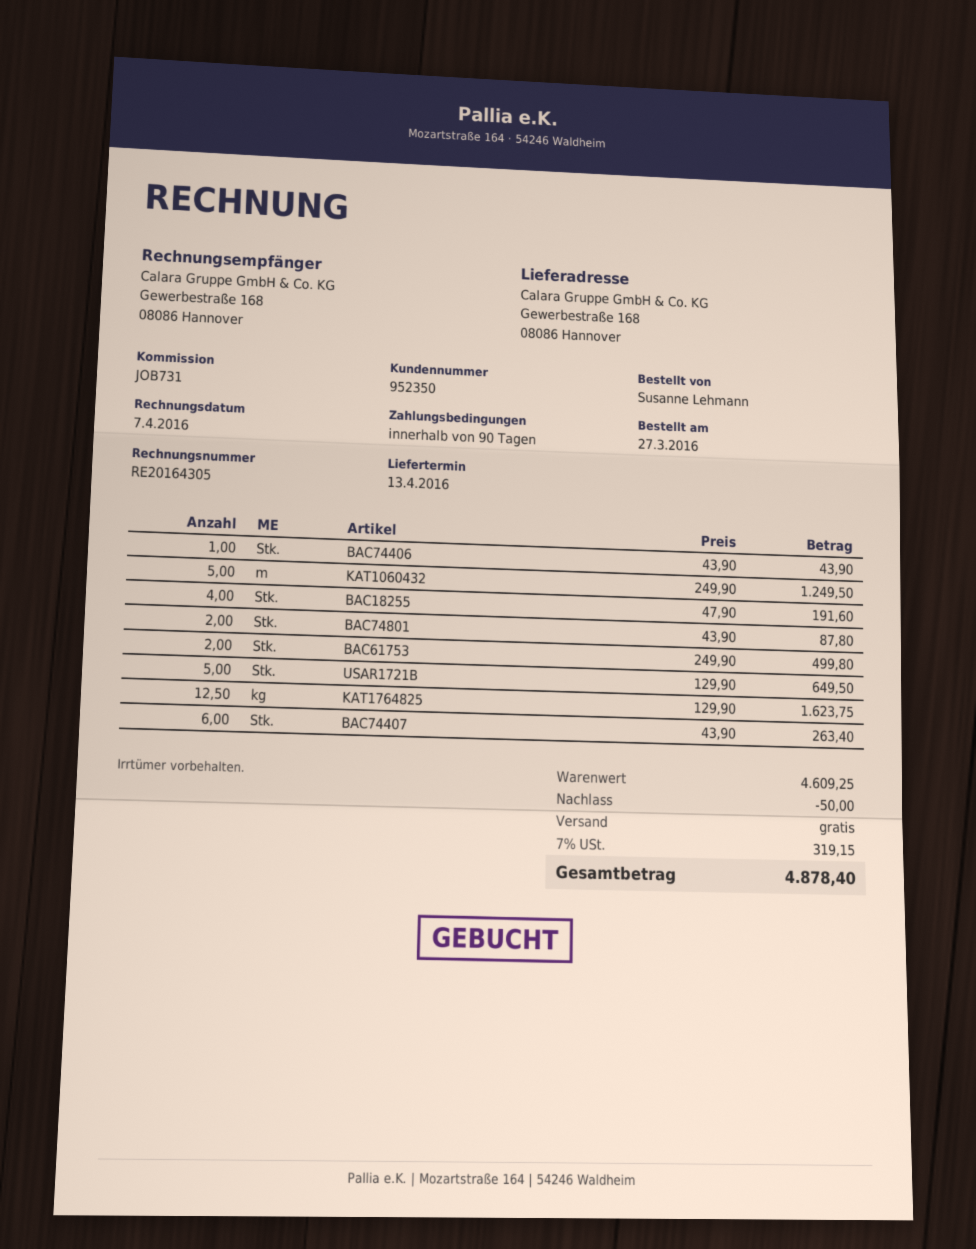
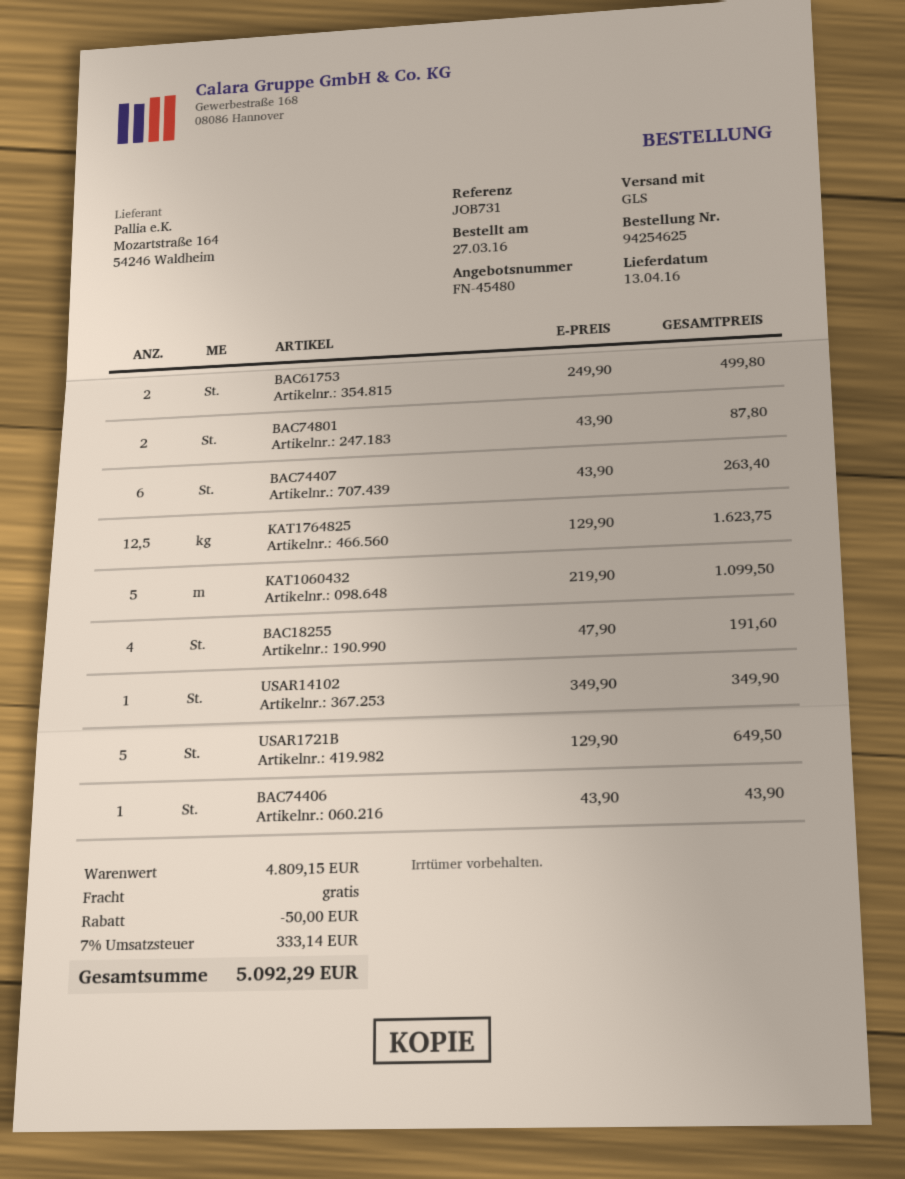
KAT1060432: 5 x 249.90 = 1249.50 -> 5 x 219.90 = 1099.50
USAR14102: none -> 1 x 349.90 = 349.90
subtotal: 4609.25 -> 4809.15
tax: 7% = 319.15 -> 7% = 333.14
total: 4878.40 -> 5092.29

